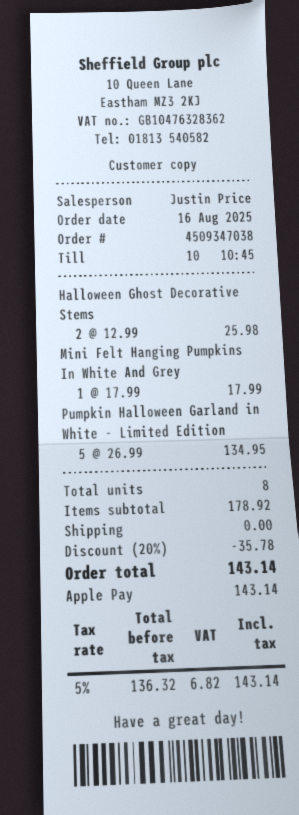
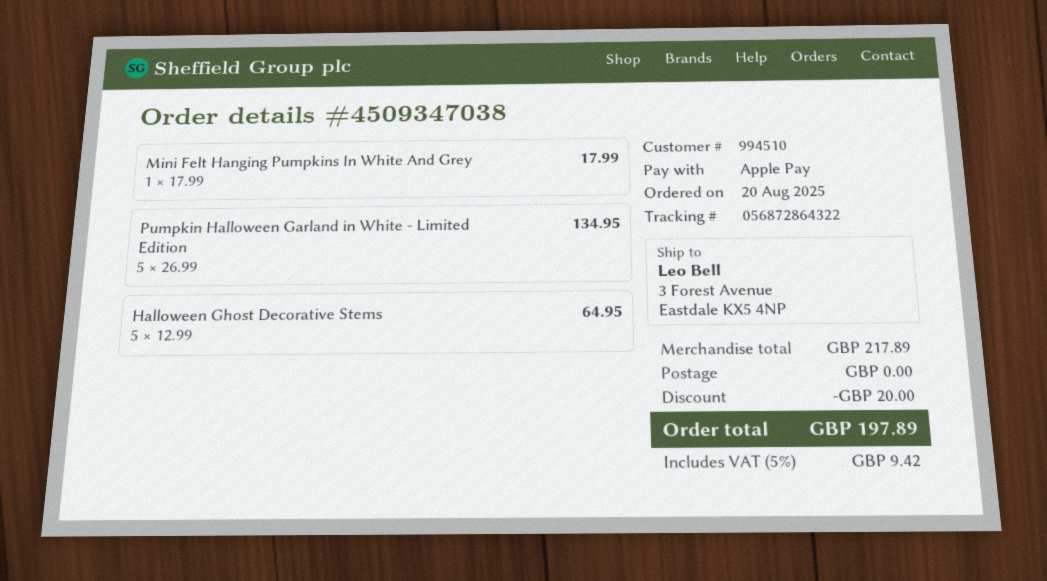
order date: 2025-08-16 -> 2025-08-20
Halloween Ghost Decorative Stems: 2 x 12.99 = 25.98 -> 5 x 12.99 = 64.95
subtotal: 178.92 -> 217.89
discount: 35.78 -> 20.00
tax: 5% = 6.82 -> 5% = 9.42
total: 143.14 -> 197.89

